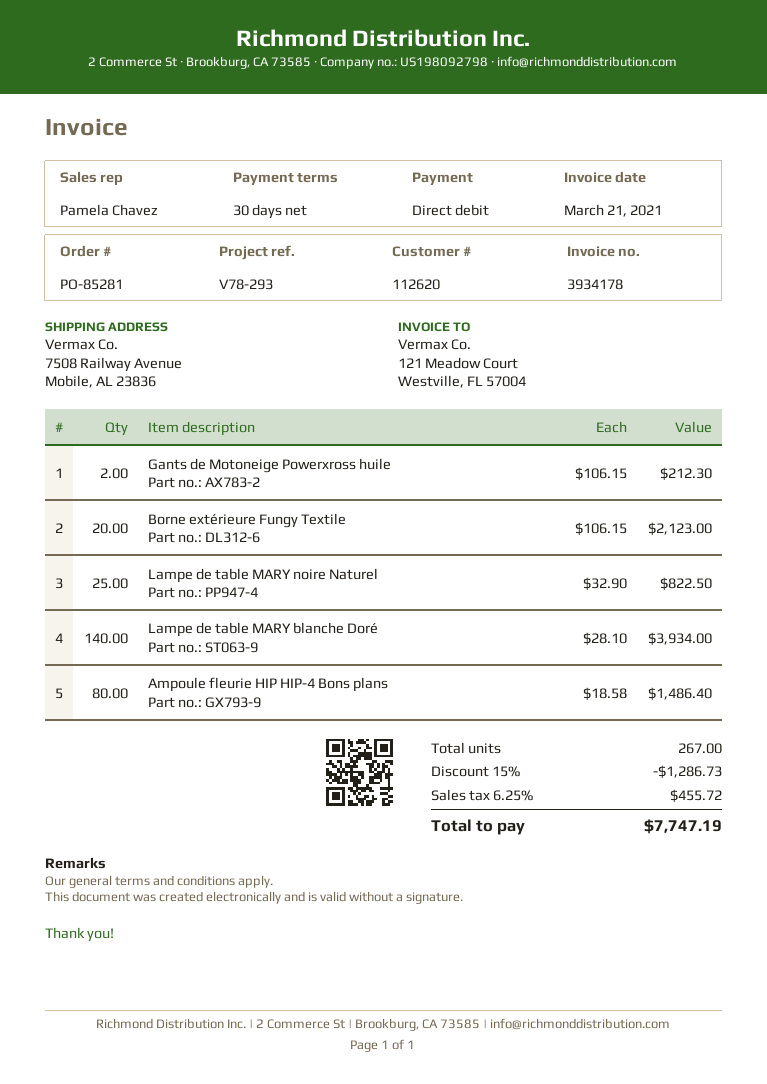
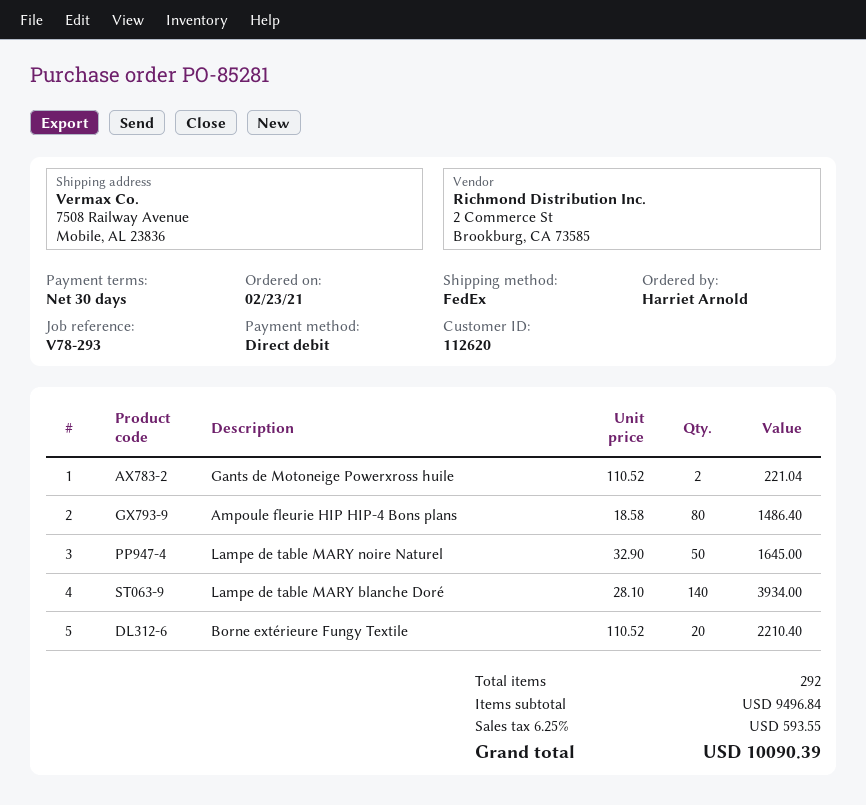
Gants de Motoneige Powerxross huile: 2 x 106.15 = 212.30 -> 2 x 110.52 = 221.04
Borne extérieure Fungy Textile: 20 x 106.15 = 2123.00 -> 20 x 110.52 = 2210.40
Lampe de table MARY noire Naturel: 25 x 32.90 = 822.50 -> 50 x 32.90 = 1645.00
total quantity: 267 -> 292
discount: 15% = 1286.73 -> none
tax: 6.25% = 455.72 -> 6.25% = 593.55
total: 7747.19 -> 10090.39

